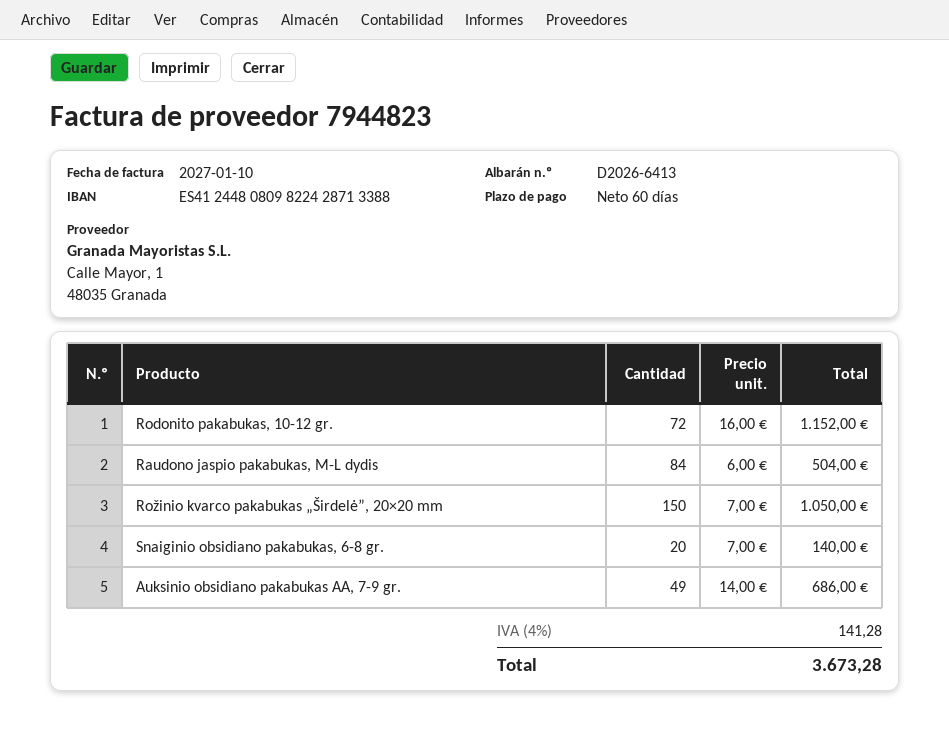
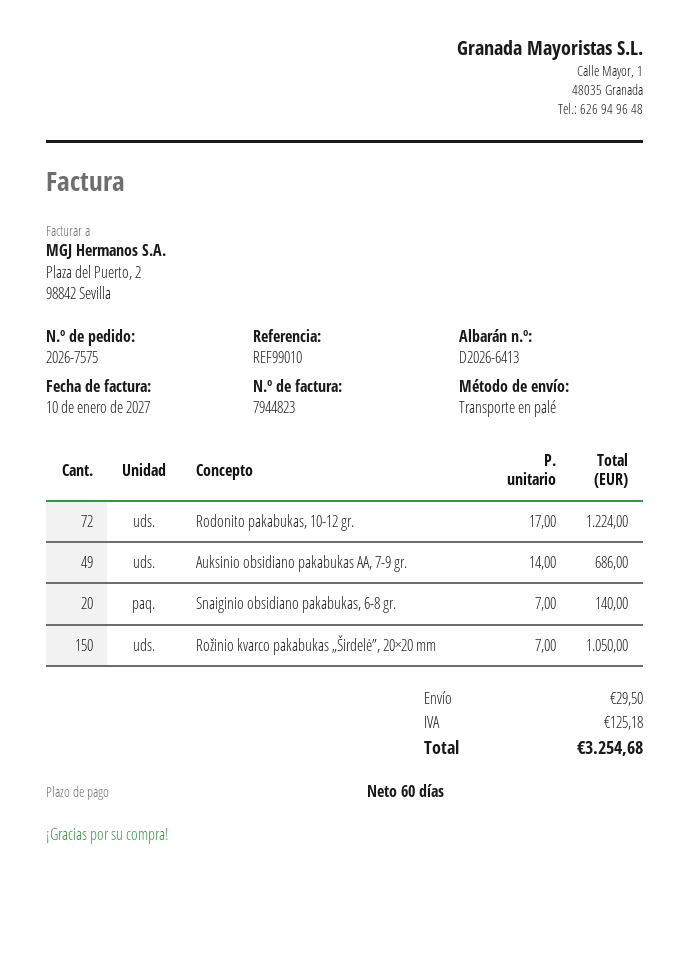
Rodonito pakabukas, 10-12 gr.: 72 x 16.00 = 1152.00 -> 72 x 17.00 = 1224.00
Raudono jaspio pakabukas, M-L dydis: 84 x 6.00 = 504.00 -> none
shipping: none -> 29.50
tax: 141.28 -> 125.18
total: 3673.28 -> 3254.68

